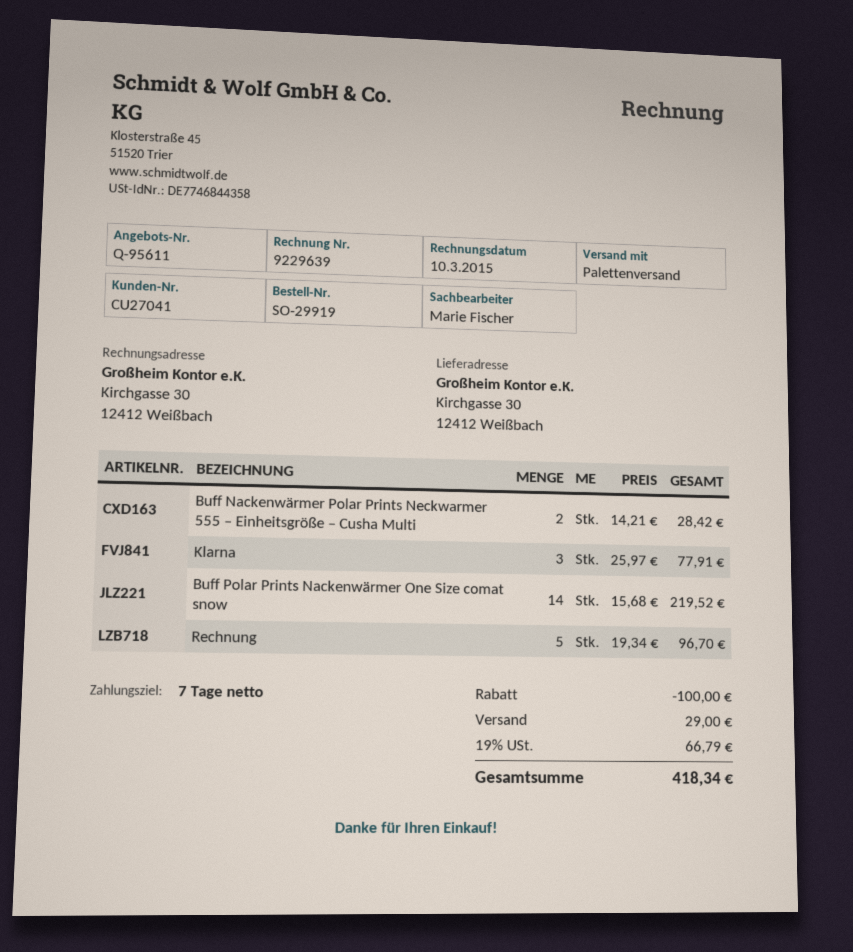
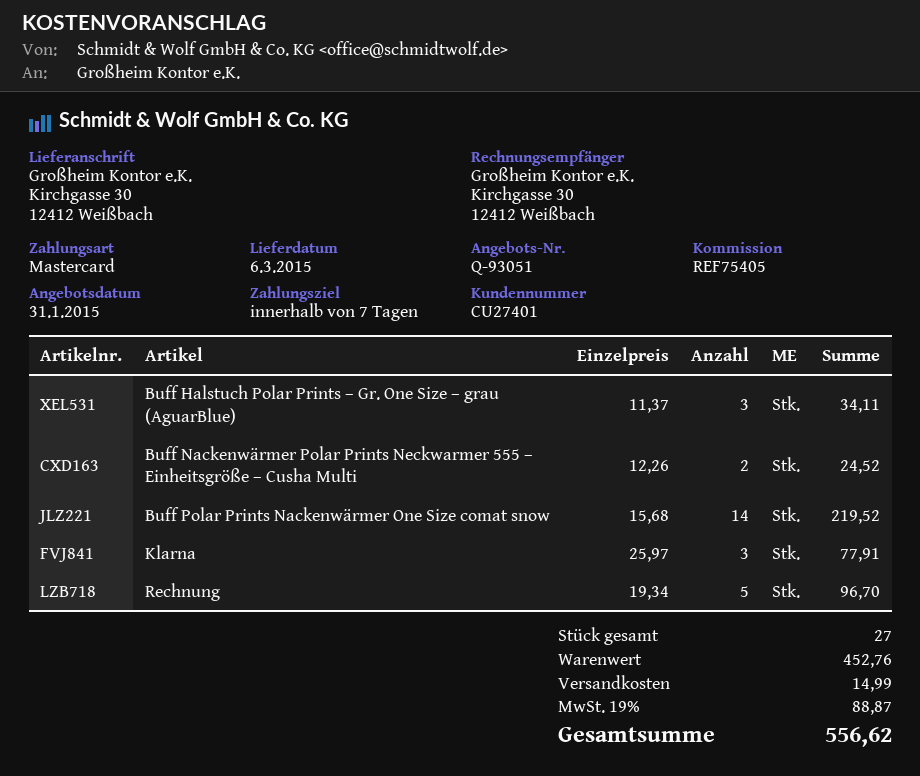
quote number: Q-95611 -> Q-93051
customer number: CU27041 -> CU27401
Buff Nackenwärmer Polar Prints Neckwarmer 555 – Einheitsgröße – Cusha Multi: 2 x 14.21 = 28.42 -> 2 x 12.26 = 24.52
Buff Halstuch Polar Prints – Gr. One Size – grau (AguarBlue): none -> 3 x 11.37 = 34.11
discount: 100.00 -> none
shipping: 29.00 -> 14.99
tax: 19% = 66.79 -> 19% = 88.87
total: 418.34 -> 556.62

